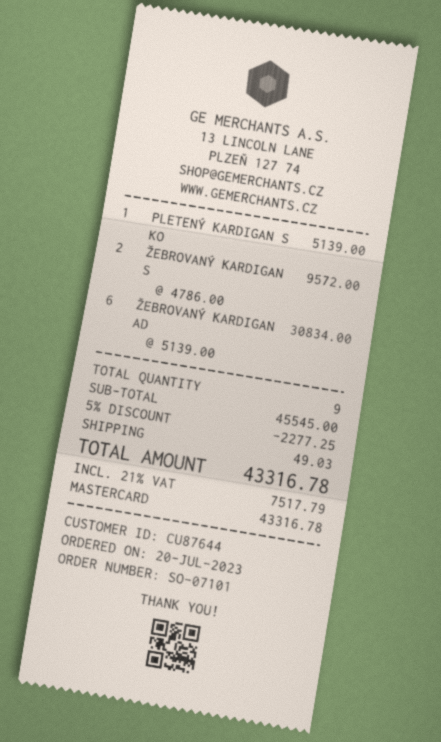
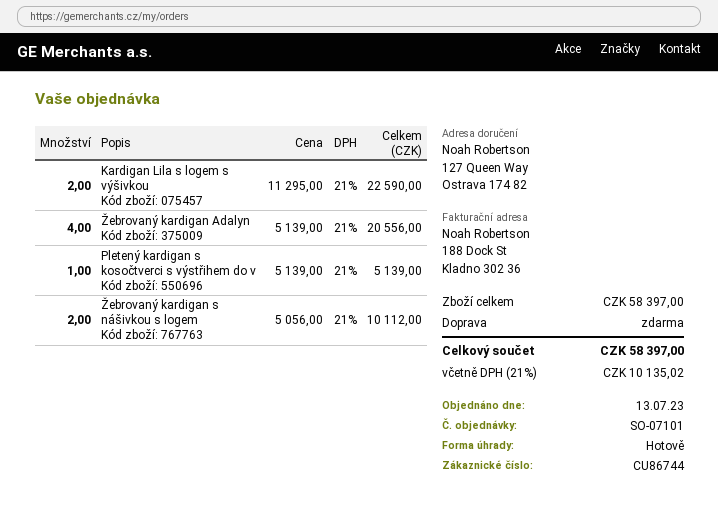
order date: 2023-07-20 -> 2023-07-13
customer number: CU87644 -> CU86744
payment method: Mastercard -> cash
ŽEBROVANÝ KARDIGAN S: 2 x 4786.00 = 9572.00 -> 2 x 5056.00 = 10112.00
ŽEBROVANÝ KARDIGAN AD: 6 x 5139.00 = 30834.00 -> 4 x 5139.00 = 20556.00
Kardigan Lila s logem s výšivkou: none -> 2 x 11295.00 = 22590.00
subtotal: 45545.00 -> 58397.00
discount: 5% = 2277.25 -> none
shipping: 49.03 -> 0.00
tax: 21% = 7517.79 -> 21% = 10135.02
total: 43316.78 -> 58397.00

